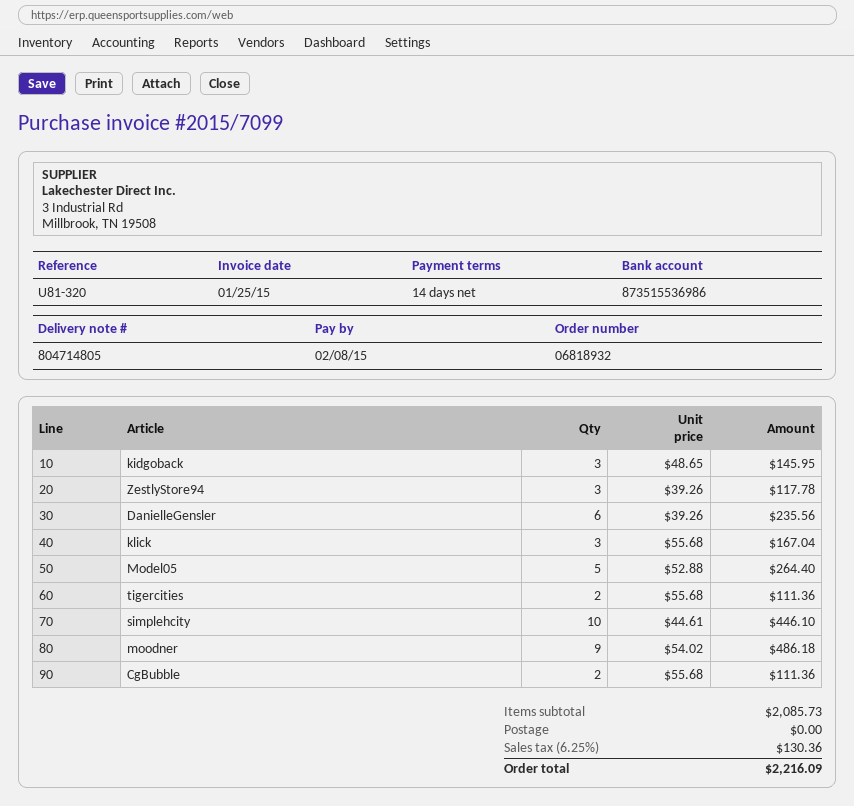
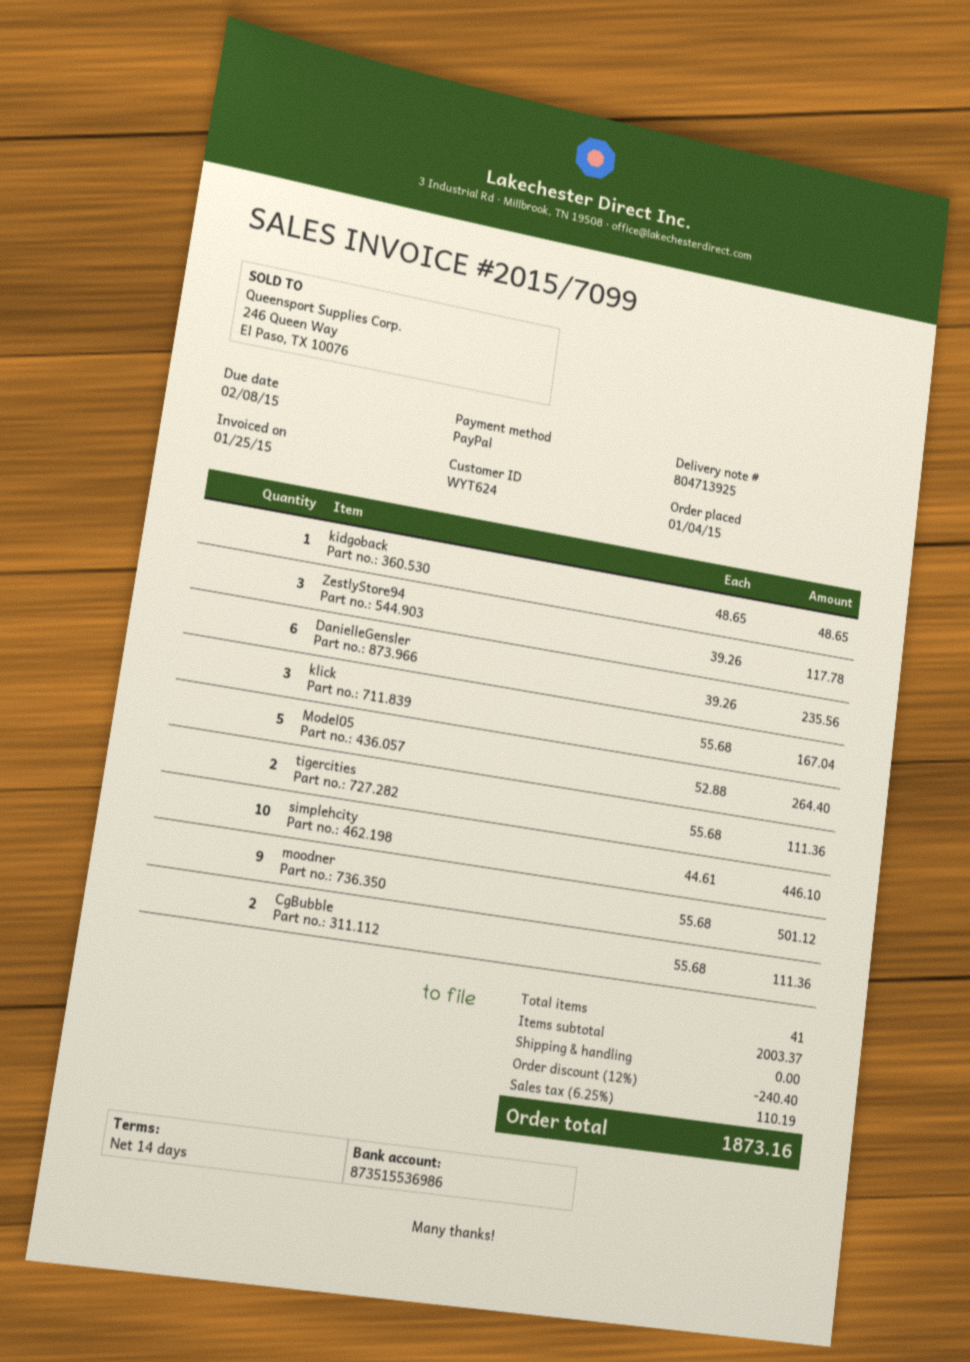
delivery note number: 804714805 -> 804713925
kidgoback: 3 x 48.65 = 145.95 -> 1 x 48.65 = 48.65
moodner: 9 x 54.02 = 486.18 -> 9 x 55.68 = 501.12
subtotal: 2085.73 -> 2003.37
discount: none -> 12% = 240.40
tax: 6.25% = 130.36 -> 6.25% = 110.19
total: 2216.09 -> 1873.16

